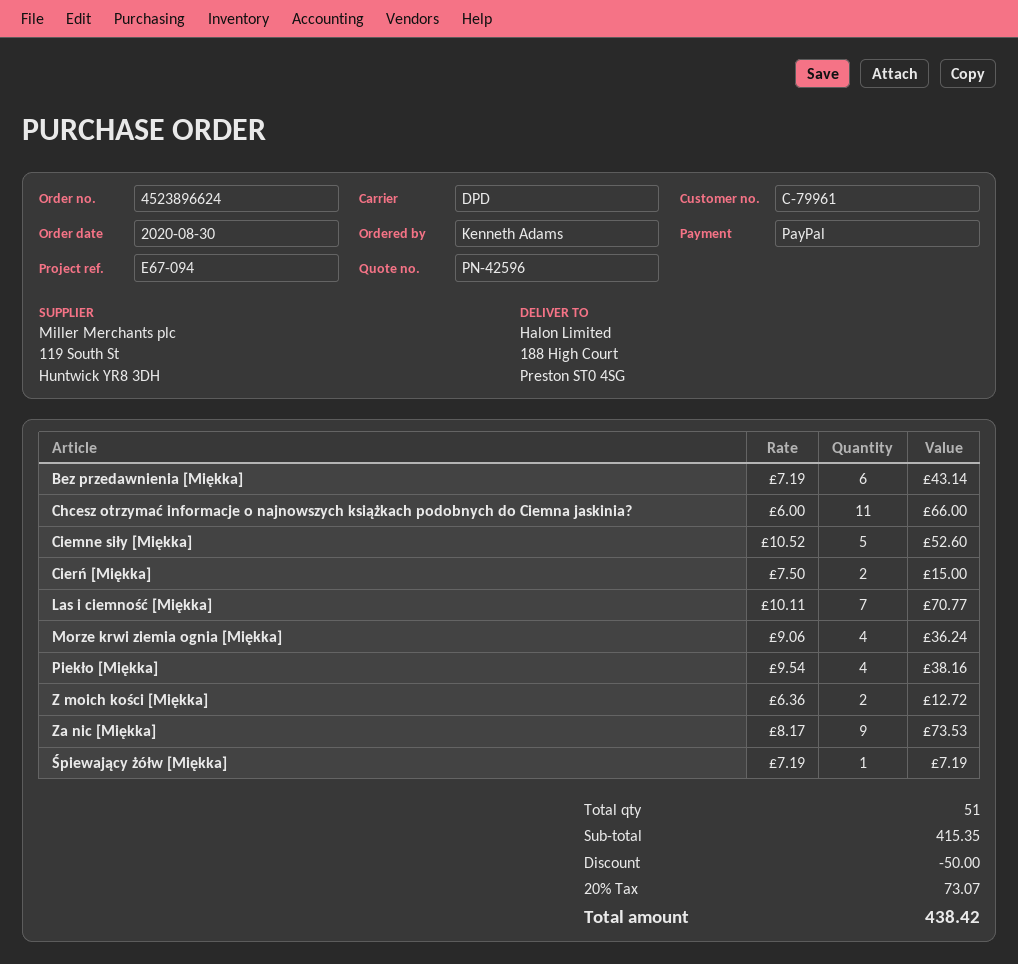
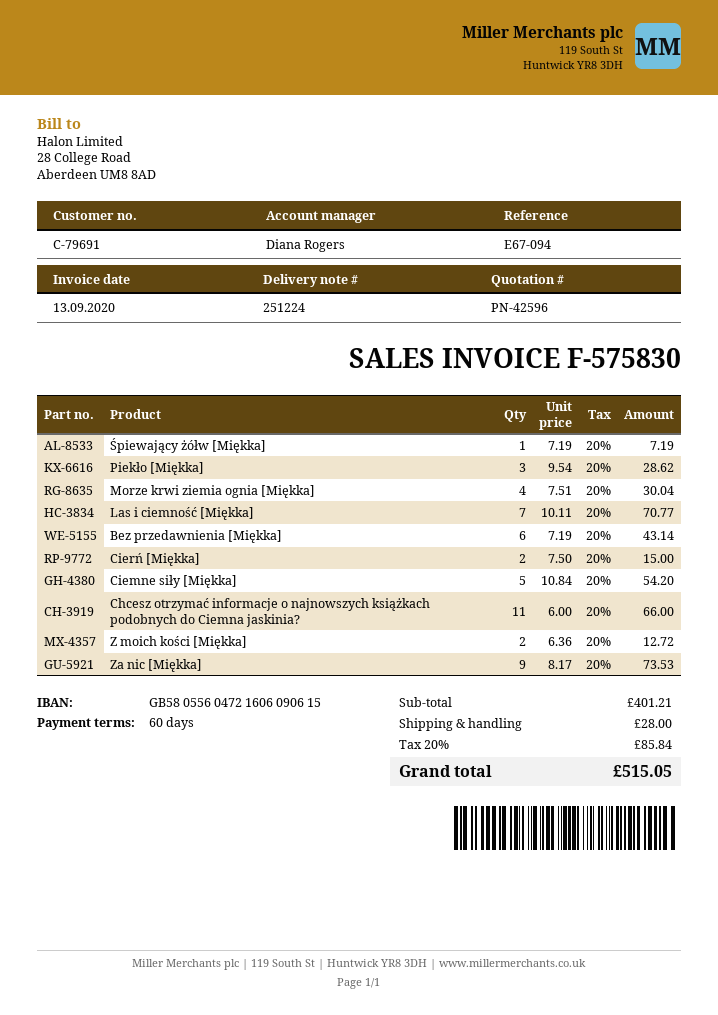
customer number: C-79961 -> C-79691
Ciemne siły [Miękka]: 5 x 10.52 = 52.60 -> 5 x 10.84 = 54.20
Morze krwi ziemia ognia [Miękka]: 4 x 9.06 = 36.24 -> 4 x 7.51 = 30.04
Piekło [Miękka]: 4 x 9.54 = 38.16 -> 3 x 9.54 = 28.62
subtotal: 415.35 -> 401.21
discount: 50.00 -> none
shipping: none -> 28.00
tax: 20% = 73.07 -> 20% = 85.84
total: 438.42 -> 515.05

